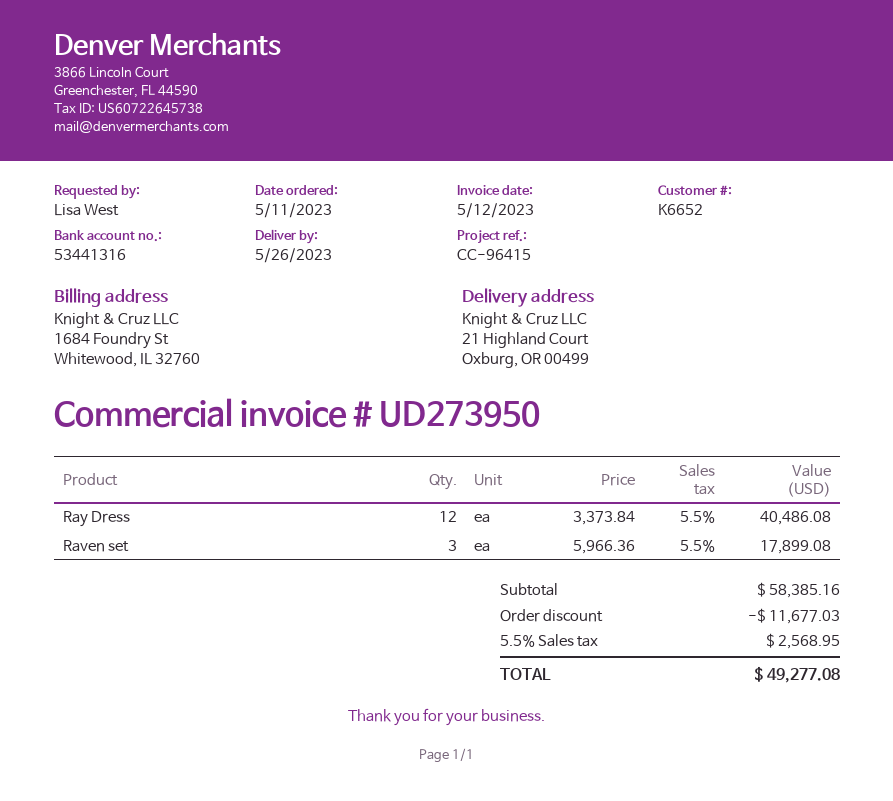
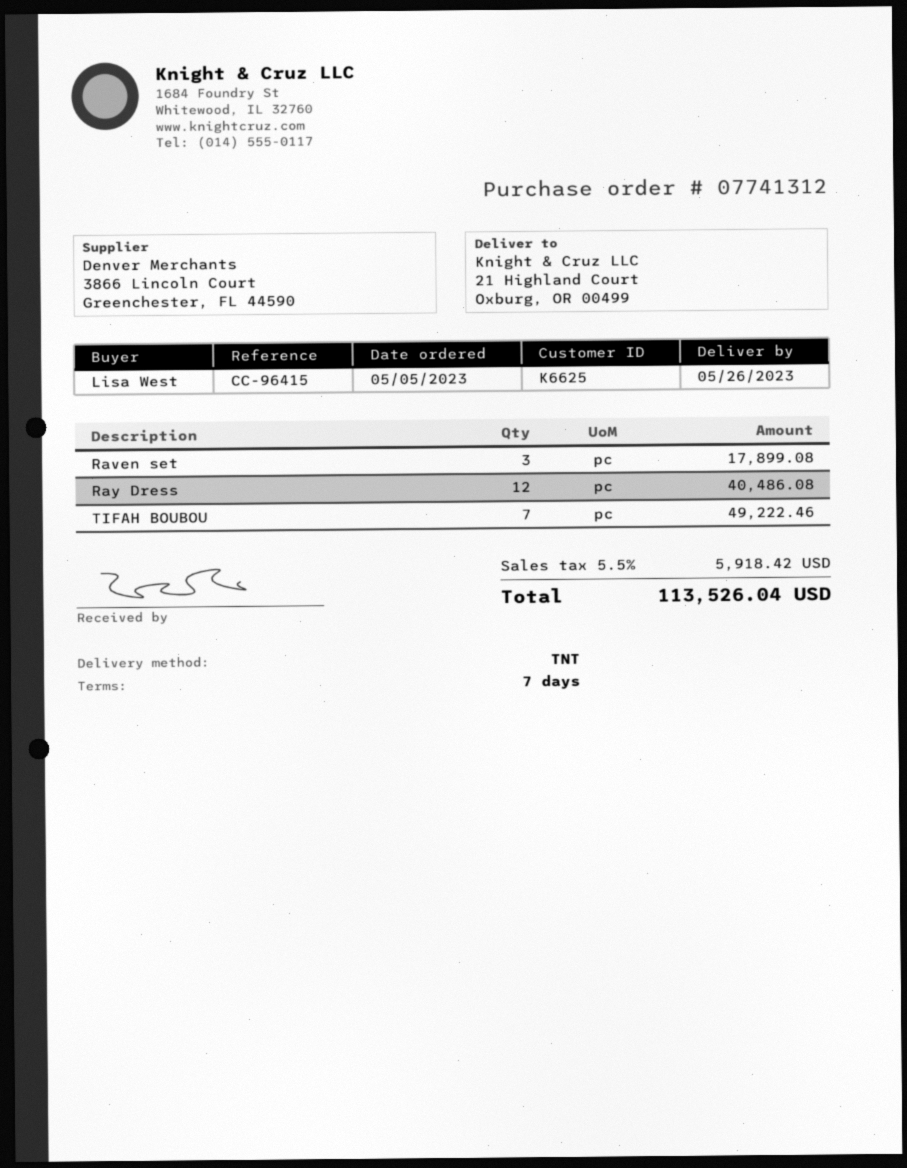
order date: 2023-05-11 -> 2023-05-05
customer number: K6652 -> K6625
TIFAH BOUBOU: none -> 7 for 49222.46
discount: 11677.03 -> none
tax: 5.5% = 2568.95 -> 5.5% = 5918.42
total: 49277.08 -> 113526.04

